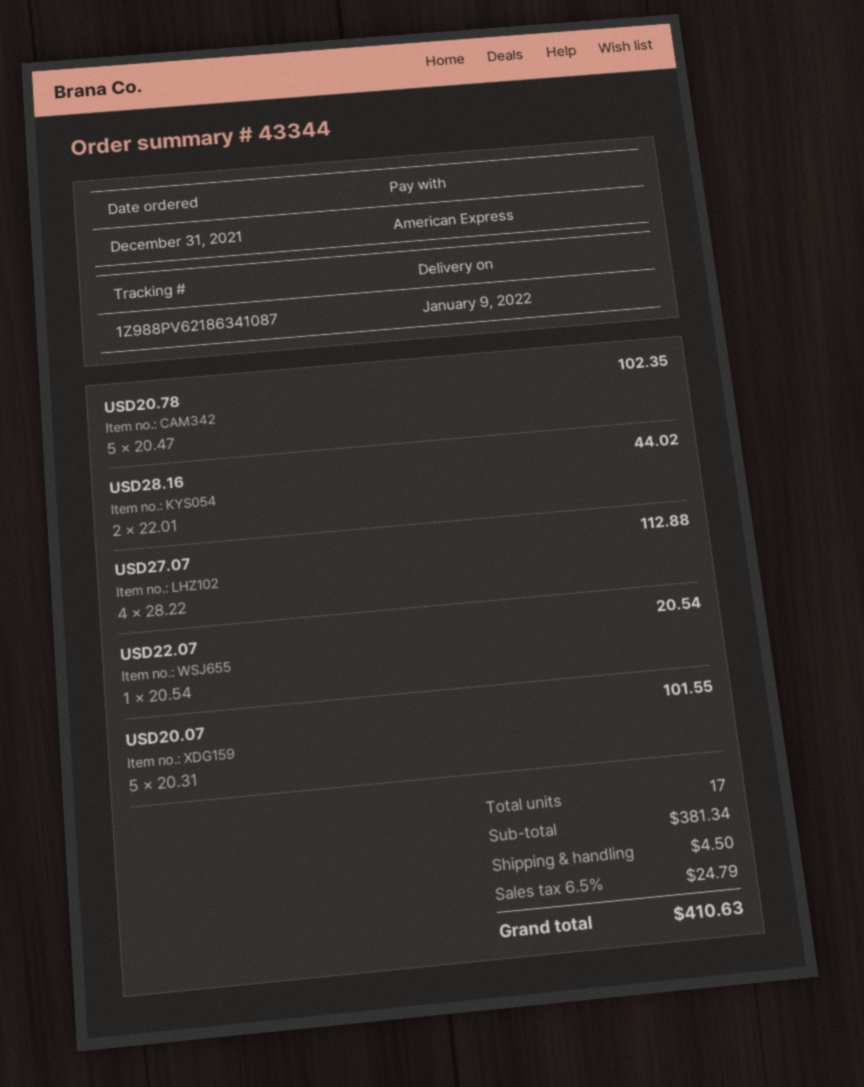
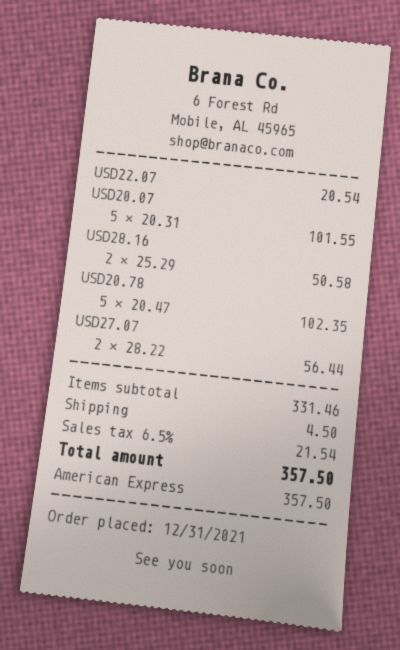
USD28.16: 2 x 22.01 = 44.02 -> 2 x 25.29 = 50.58
USD27.07: 4 x 28.22 = 112.88 -> 2 x 28.22 = 56.44
subtotal: 381.34 -> 331.46
tax: 6.5% = 24.79 -> 6.5% = 21.54
total: 410.63 -> 357.50

